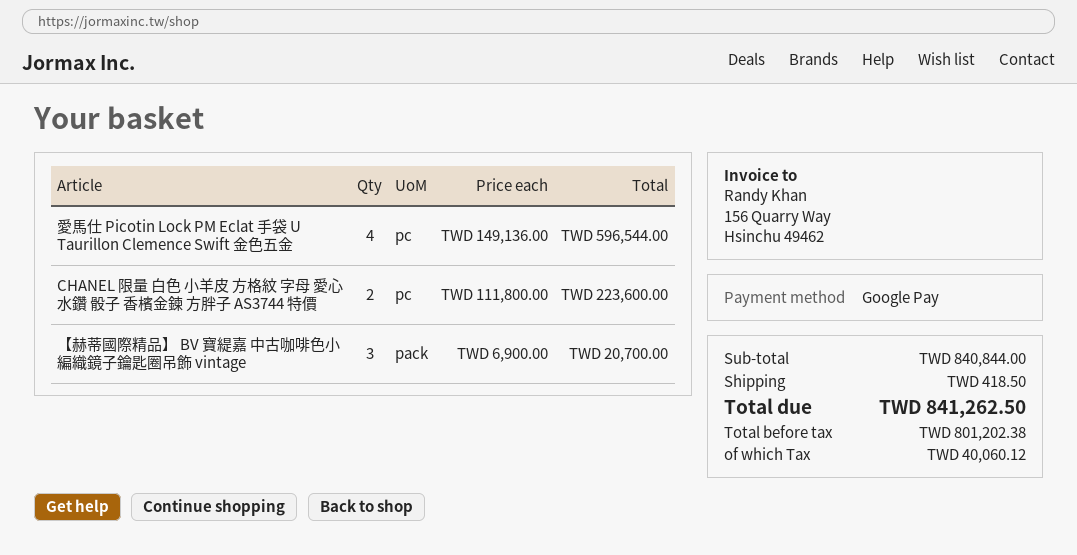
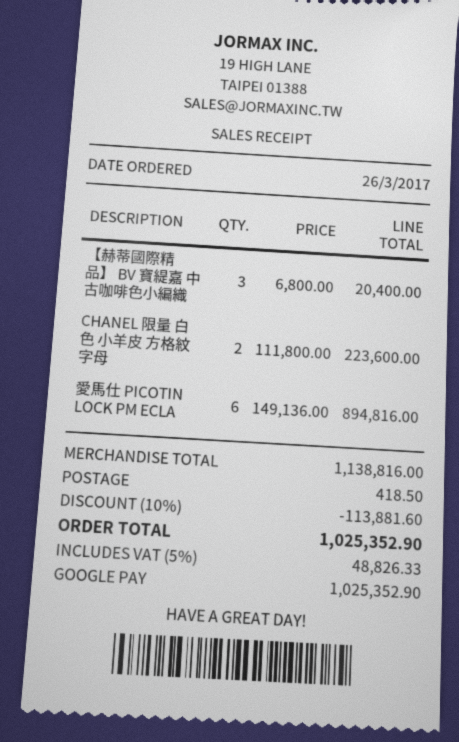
愛馬仕 Picotin Lock PM Eclat 手袋 U Taurillon Clemence Swift 金色五金: 4 x 149136.00 = 596544.00 -> 6 x 149136.00 = 894816.00
【赫蒂國際精品】 BV 寶緹嘉 中古咖啡色小編織鏡子鑰匙圈吊飾 vintage: 3 x 6900.00 = 20700.00 -> 3 x 6800.00 = 20400.00
subtotal: 840844.00 -> 1138816.00
discount: none -> 10% = 113881.60
tax: 40060.12 -> 48826.33
total: 841262.50 -> 1025352.90

